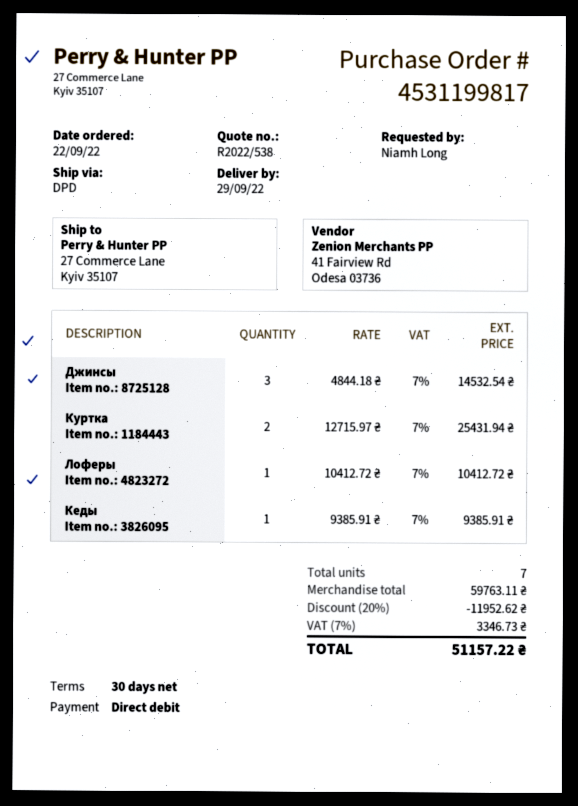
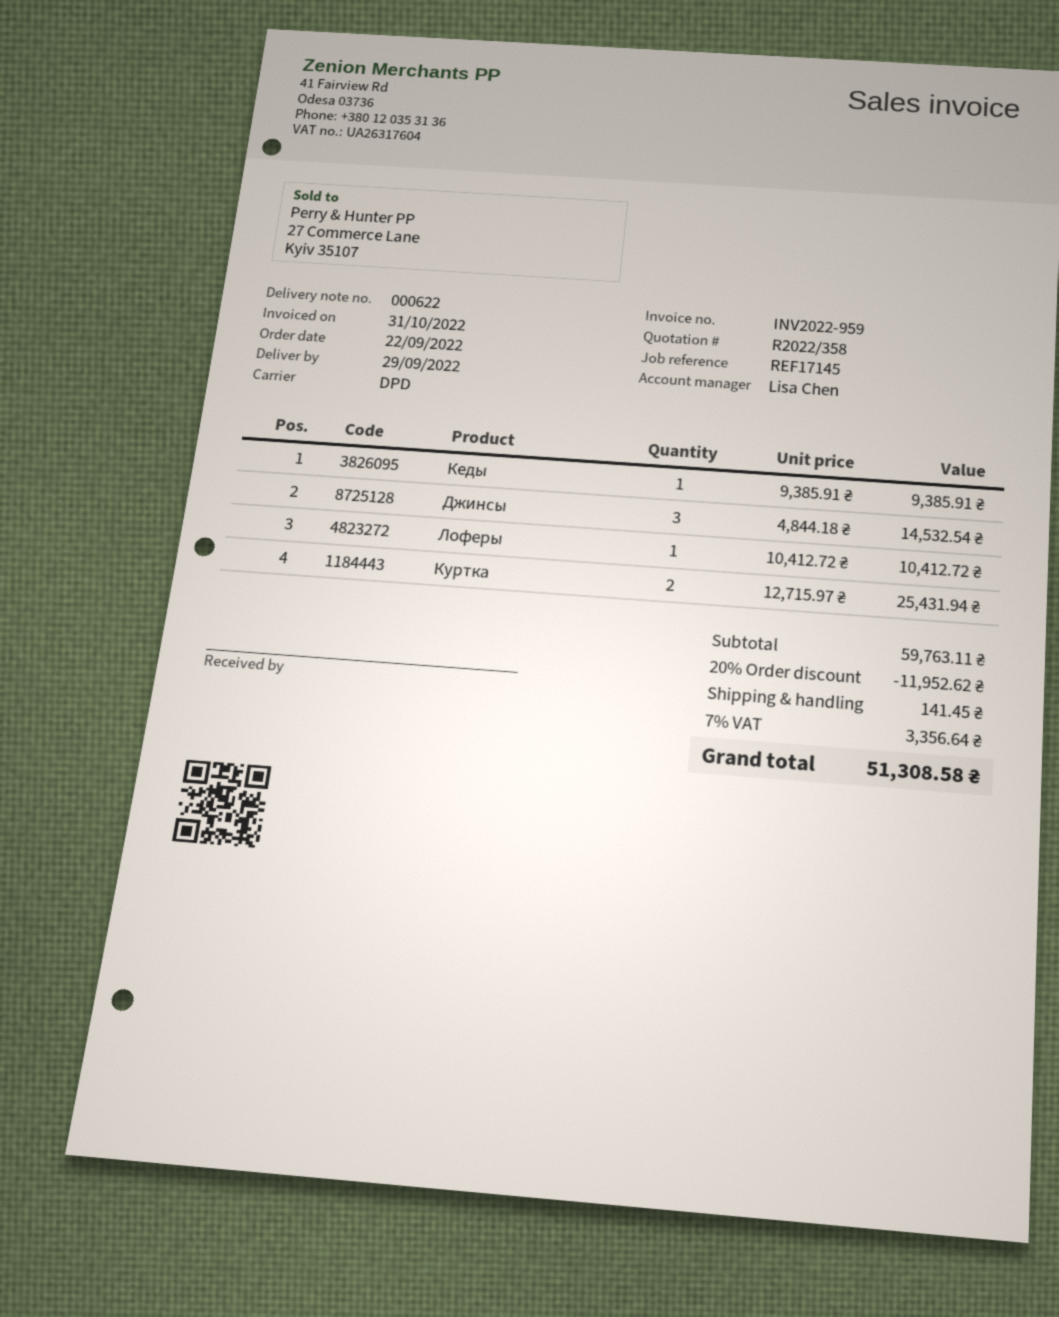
quote number: R2022/538 -> R2022/358
shipping: none -> 141.45
tax: 7% = 3346.73 -> 7% = 3356.64
total: 51157.22 -> 51308.58

